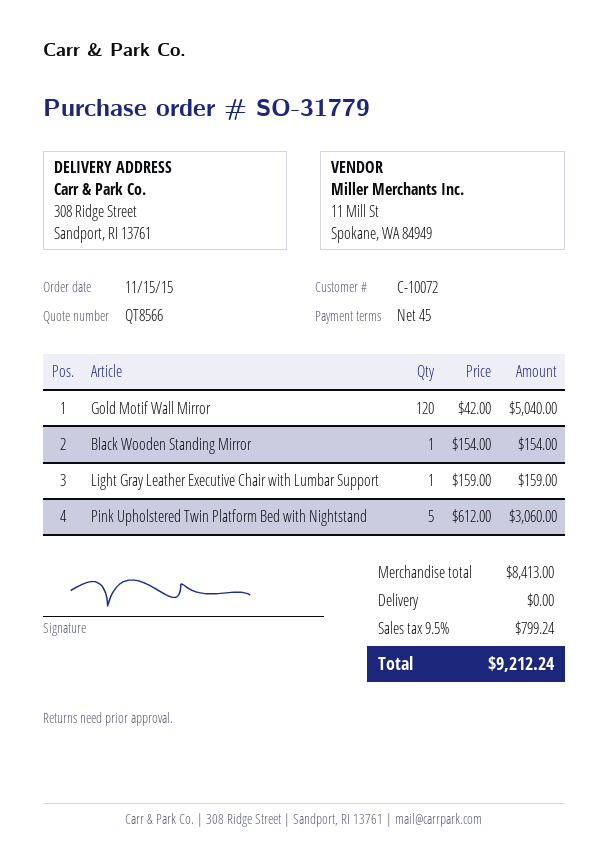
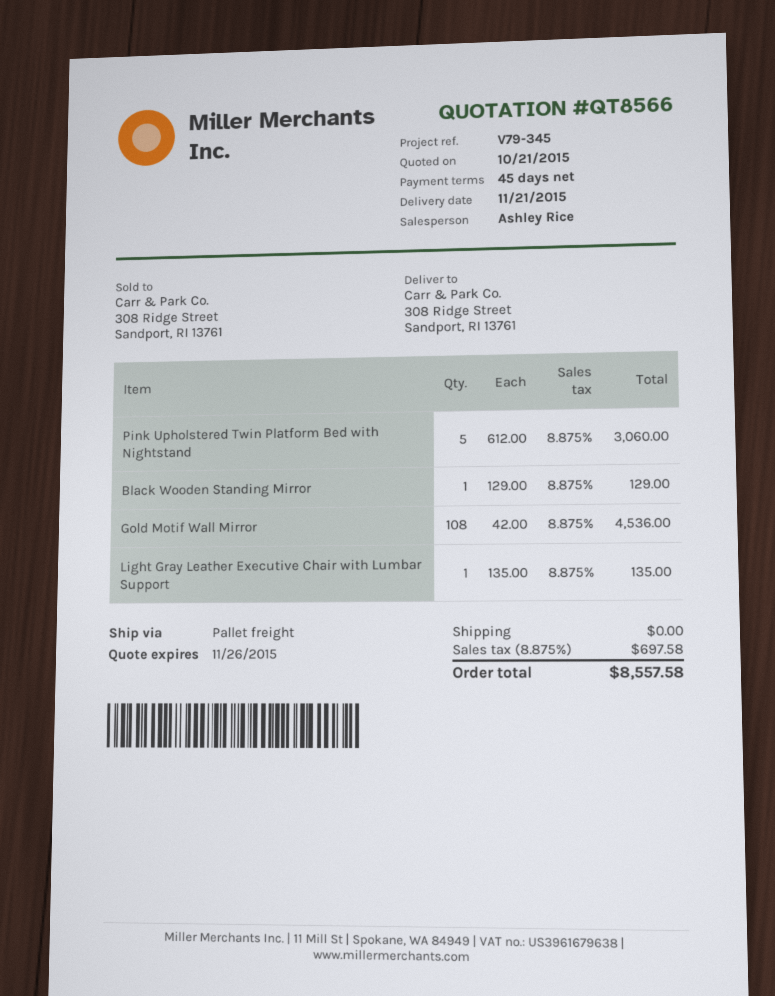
Gold Motif Wall Mirror: 120 x 42.00 = 5040.00 -> 108 x 42.00 = 4536.00
Black Wooden Standing Mirror: 1 x 154.00 = 154.00 -> 1 x 129.00 = 129.00
Light Gray Leather Executive Chair with Lumbar Support: 1 x 159.00 = 159.00 -> 1 x 135.00 = 135.00
tax: 9.5% = 799.24 -> 8.875% = 697.58
total: 9212.24 -> 8557.58

